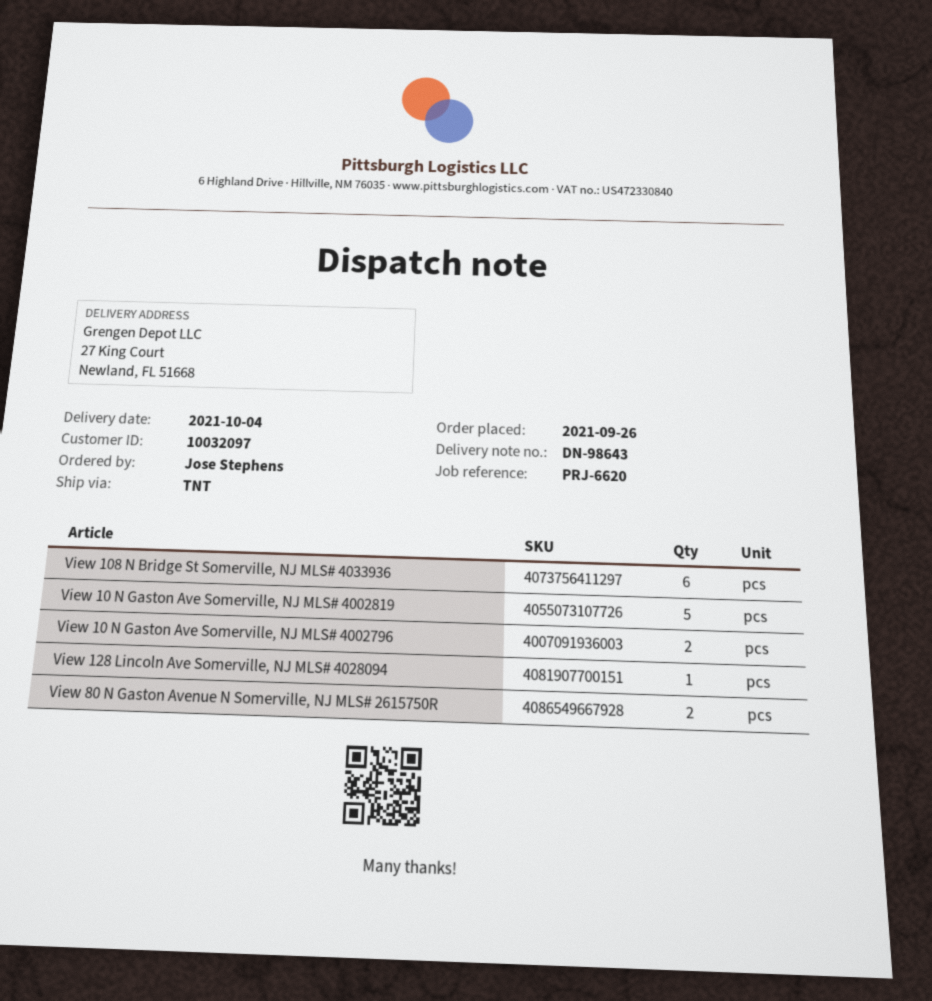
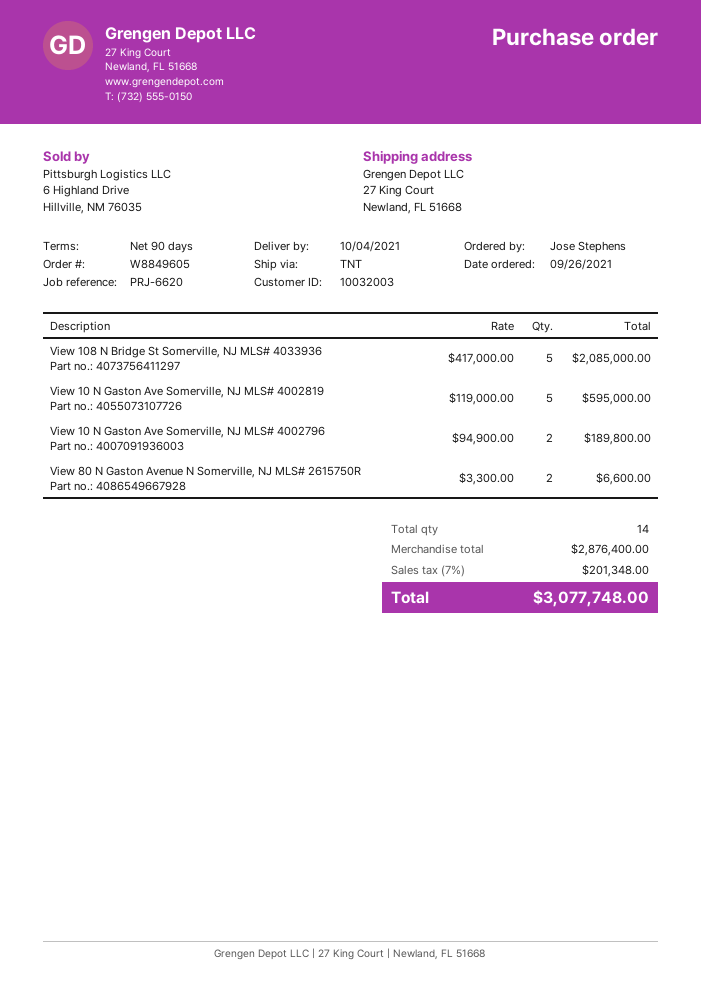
customer number: 10032097 -> 10032003
View 108 N Bridge St Somerville, NJ MLS# 4033936: 6 -> 5
View 128 Lincoln Ave Somerville, NJ MLS# 4028094: 1 -> none

